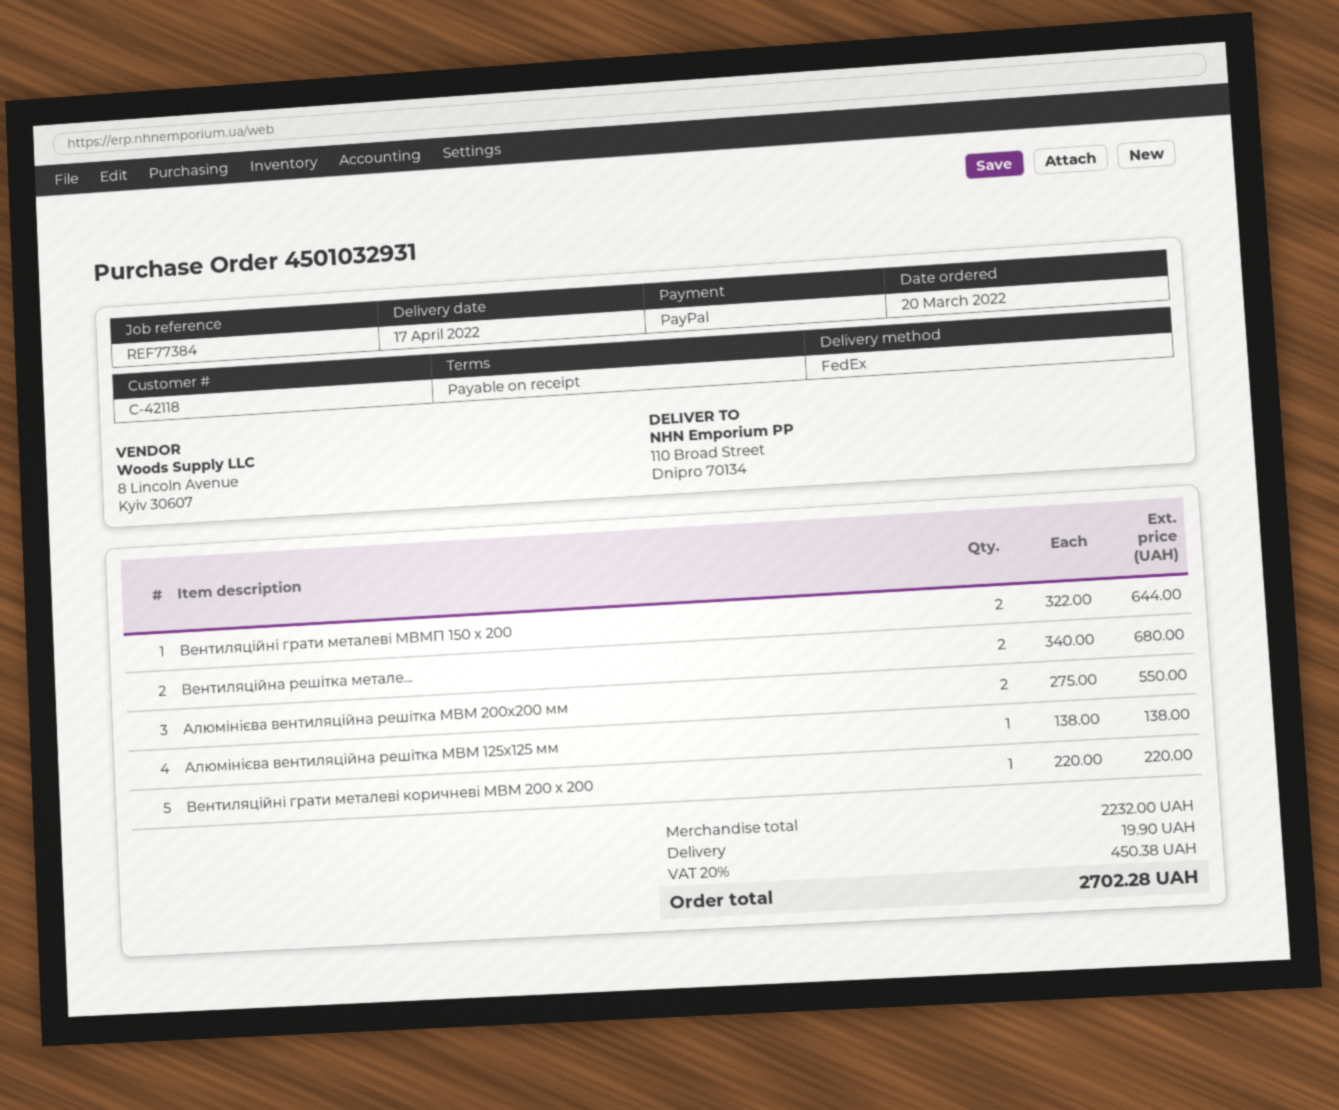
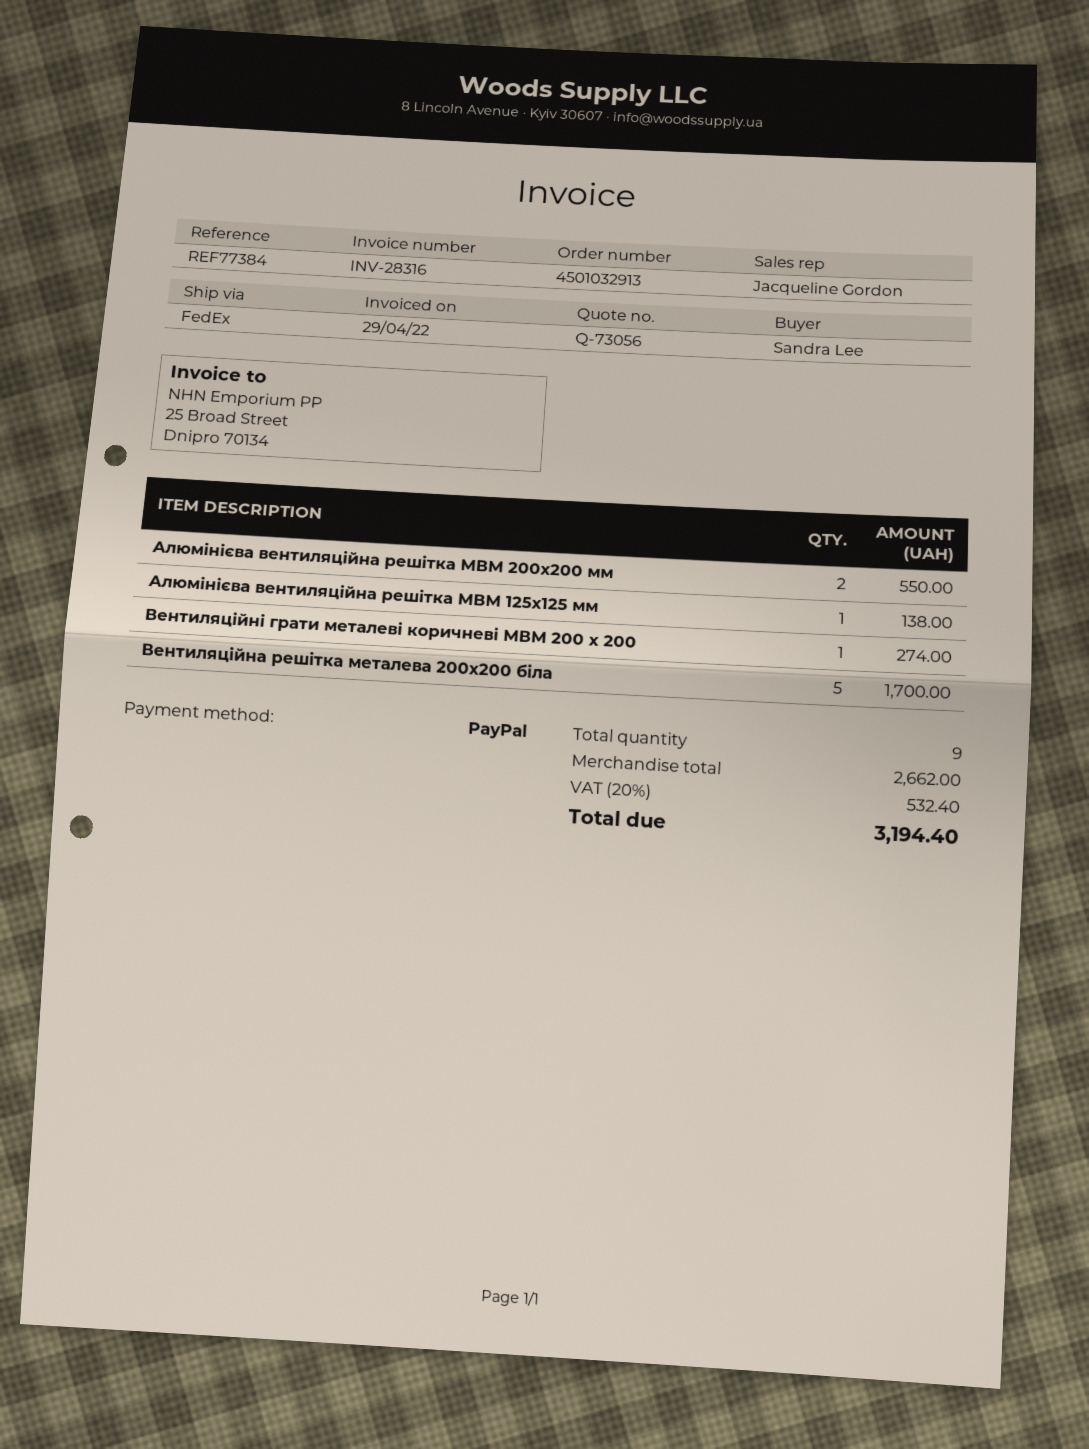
order number: 4501032931 -> 4501032913
Вентиляційні грати металеві МВМП 150 х 200: 2 for 644.00 -> none
Вентиляційна решітка метале...: 2 for 680.00 -> 5 for 1700.00
Вентиляційні грати металеві коричневі МВМ 200 х 200: 1 for 220.00 -> 1 for 274.00
subtotal: 2232.00 -> 2662.00
shipping: 19.90 -> none
tax: 20% = 450.38 -> 20% = 532.40
total: 2702.28 -> 3194.40

